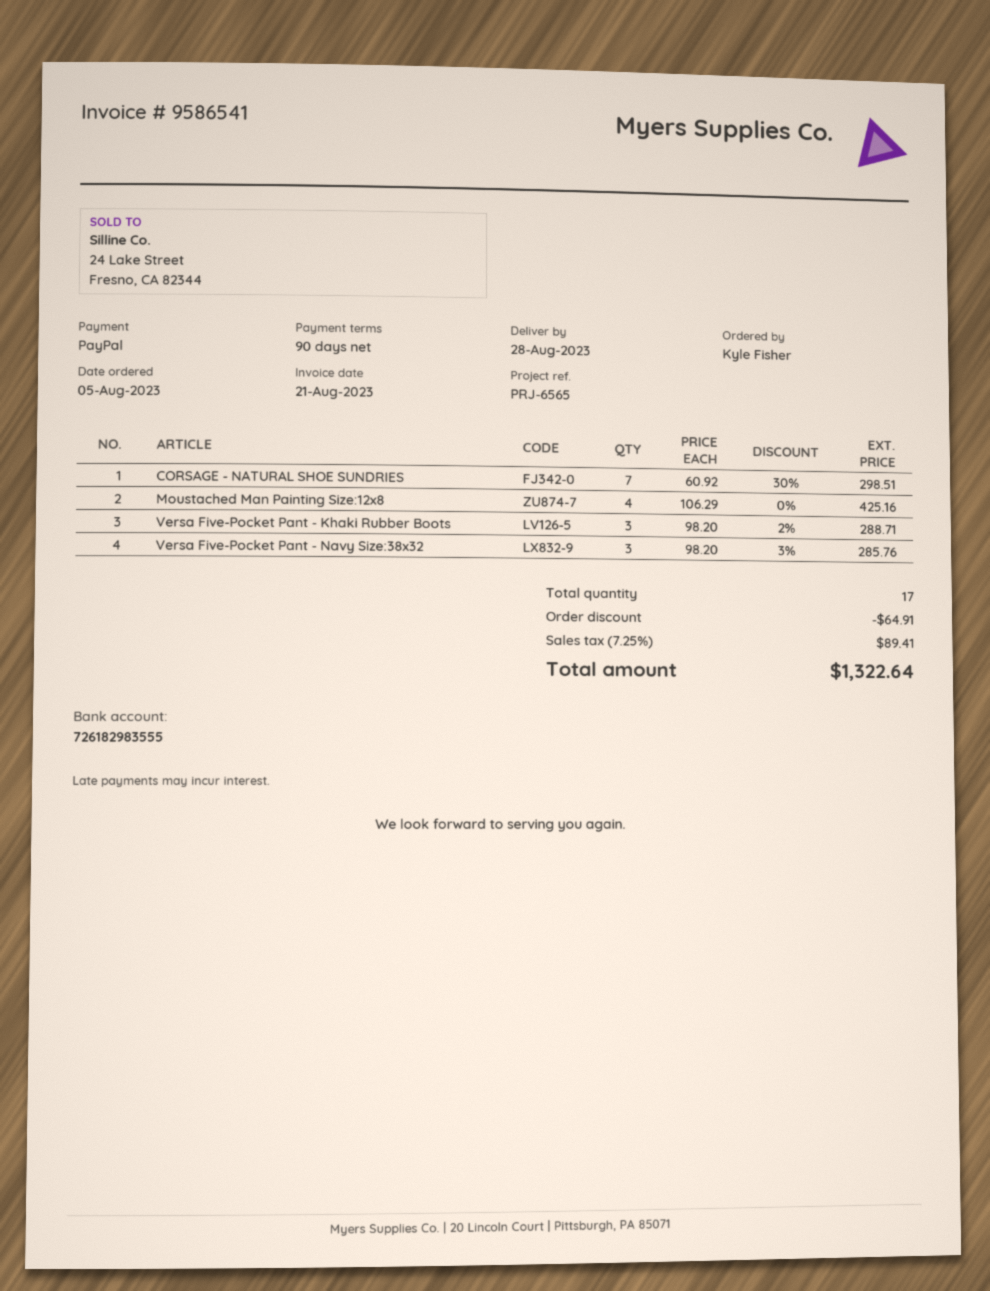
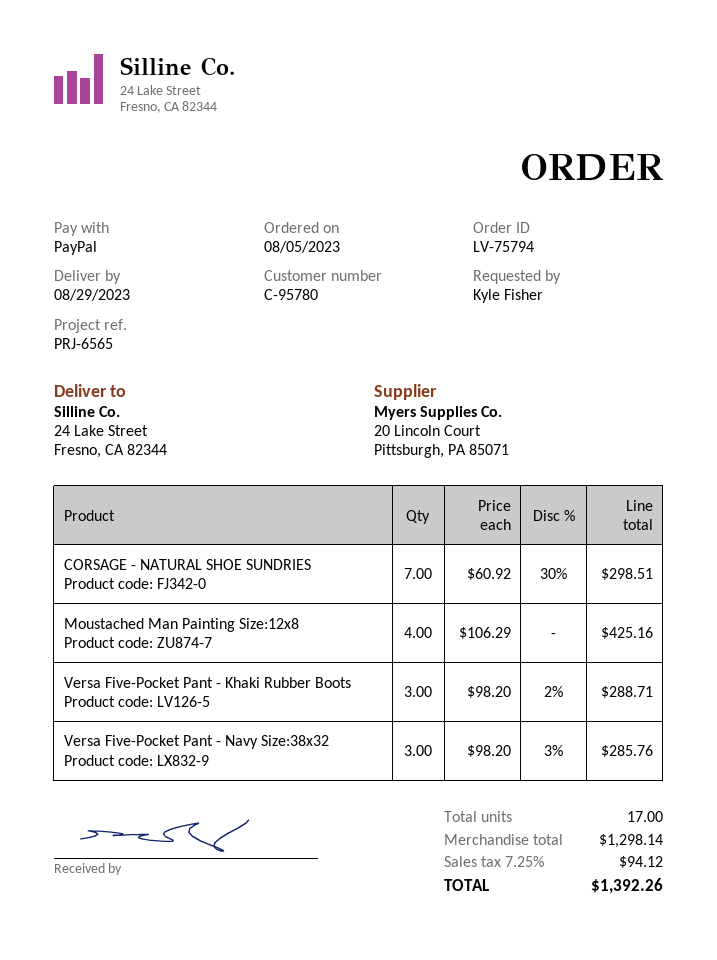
delivery date: 2023-08-28 -> 2023-08-29
discount: 64.91 -> none
tax: 7.25% = 89.41 -> 7.25% = 94.12
total: 1322.64 -> 1392.26

